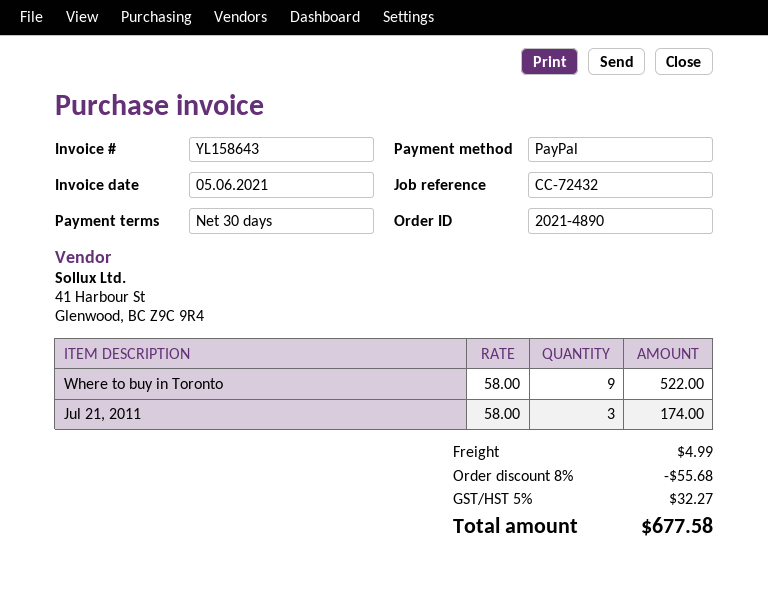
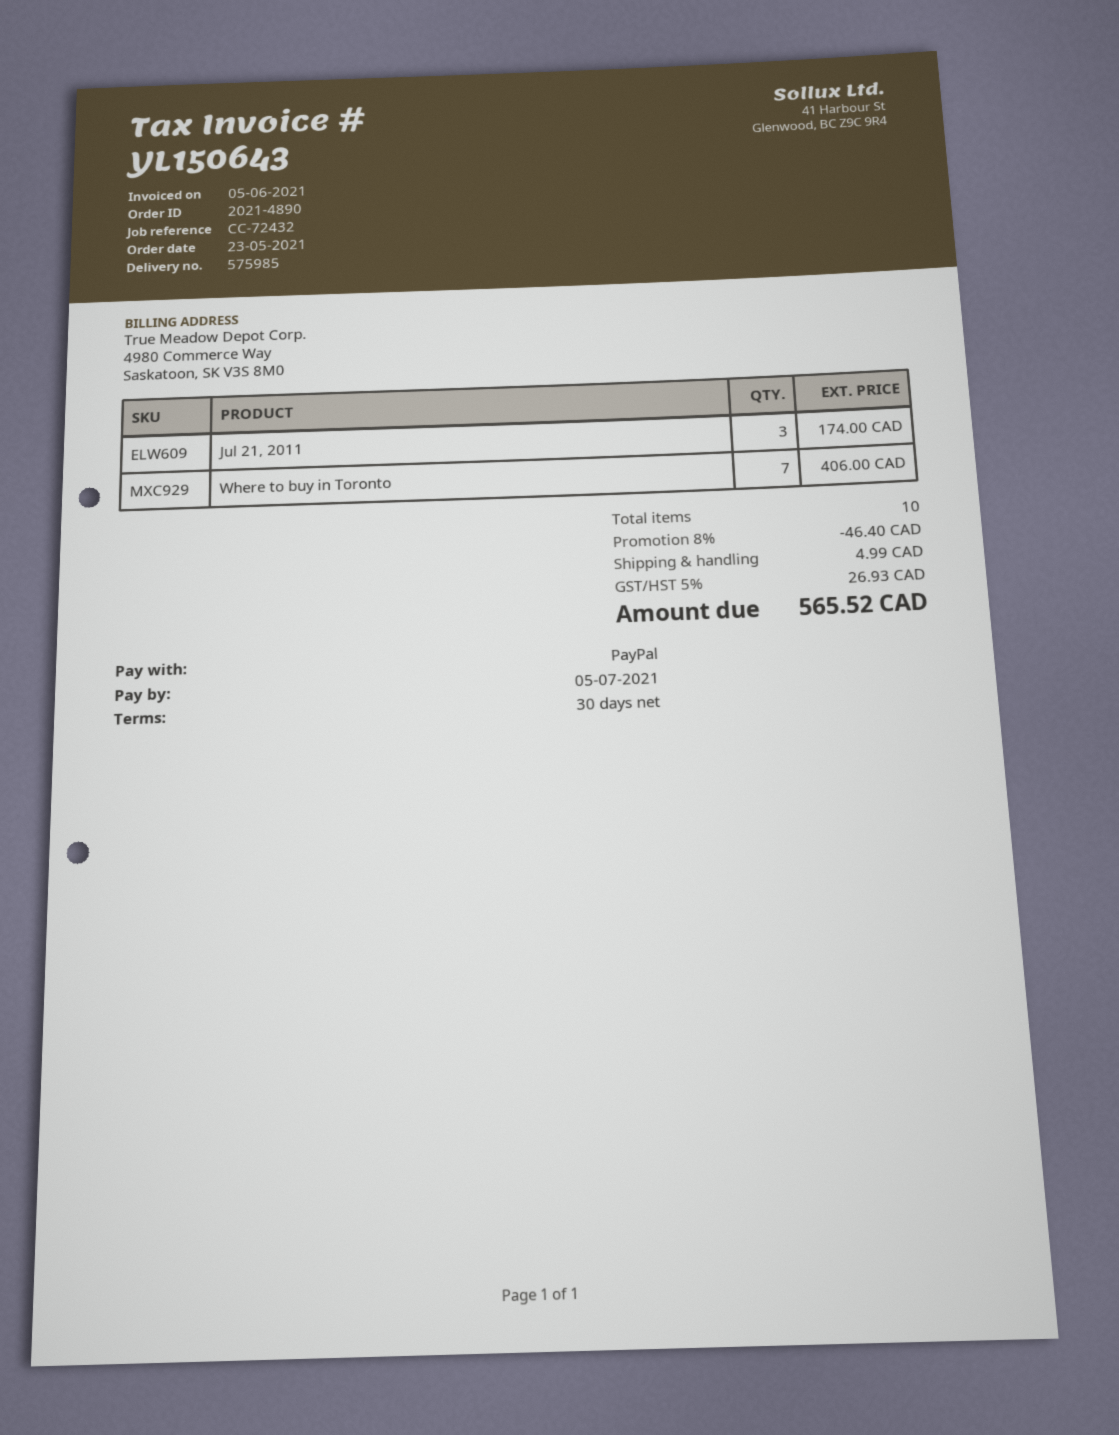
invoice number: YL158643 -> YL150643
Where to buy in Toronto: 9 for 522.00 -> 7 for 406.00
discount: 8% = 55.68 -> 8% = 46.40
tax: 5% = 32.27 -> 5% = 26.93
total: 677.58 -> 565.52

